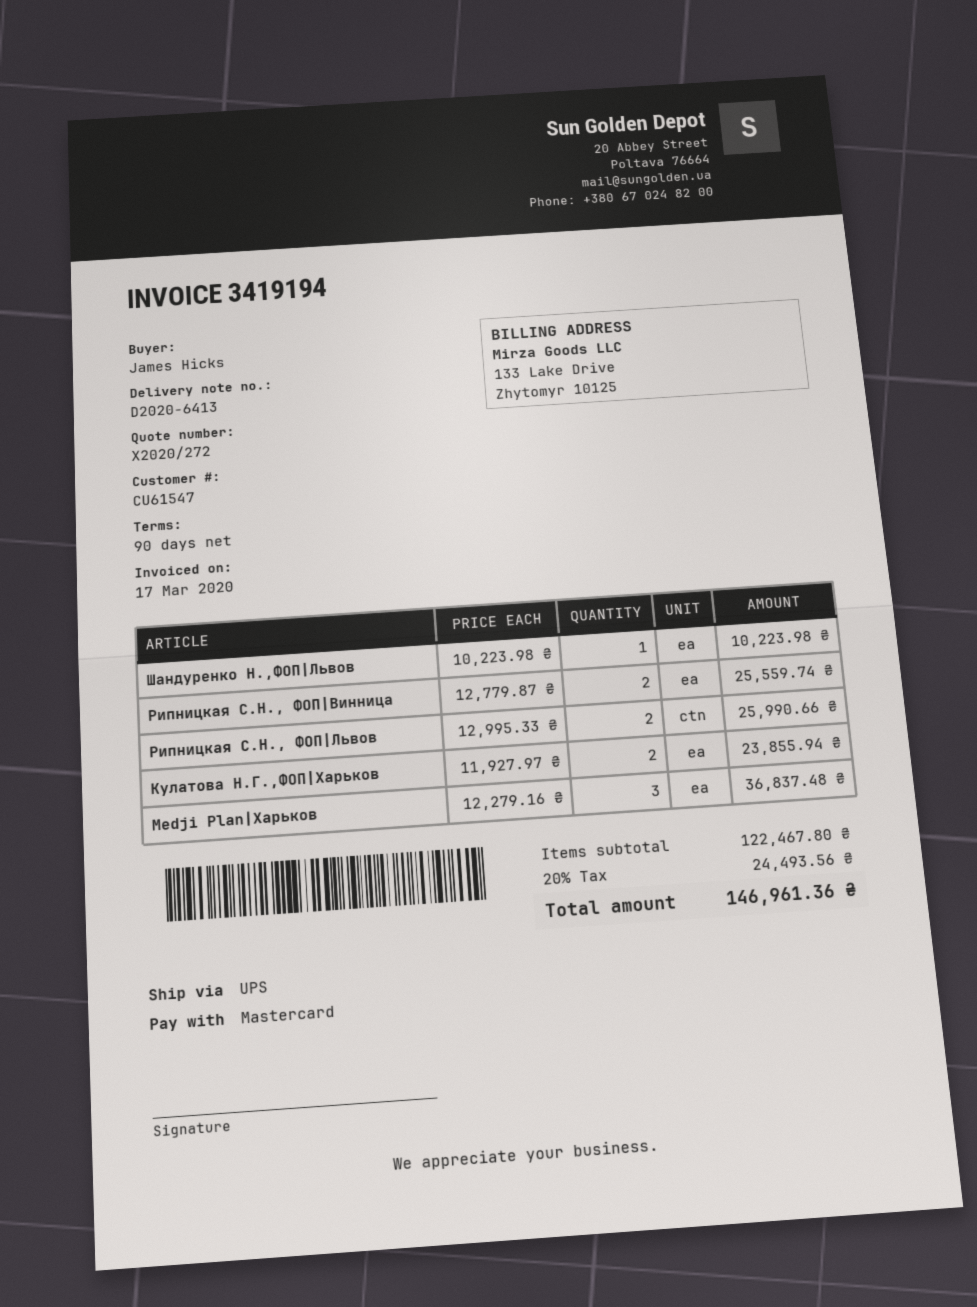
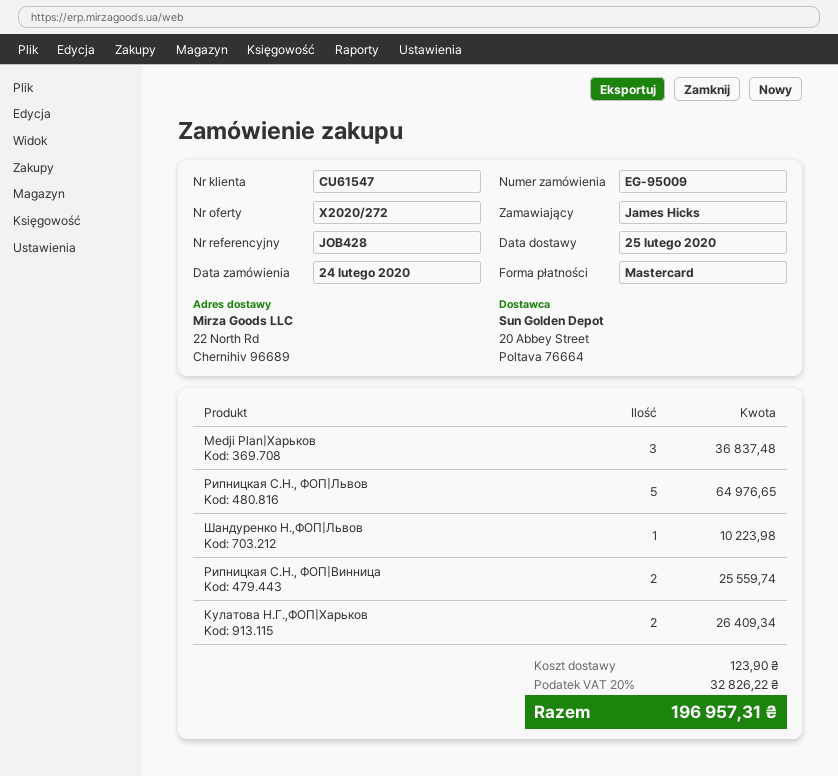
Рипницкая С.Н., ФОП|Львов: 2 for 25990.66 -> 5 for 64976.65
Кулатова Н.Г.,ФОП|Харьков: 2 for 23855.94 -> 2 for 26409.34
shipping: none -> 123.90
tax: 20% = 24493.56 -> 20% = 32826.22
total: 146961.36 -> 196957.31

